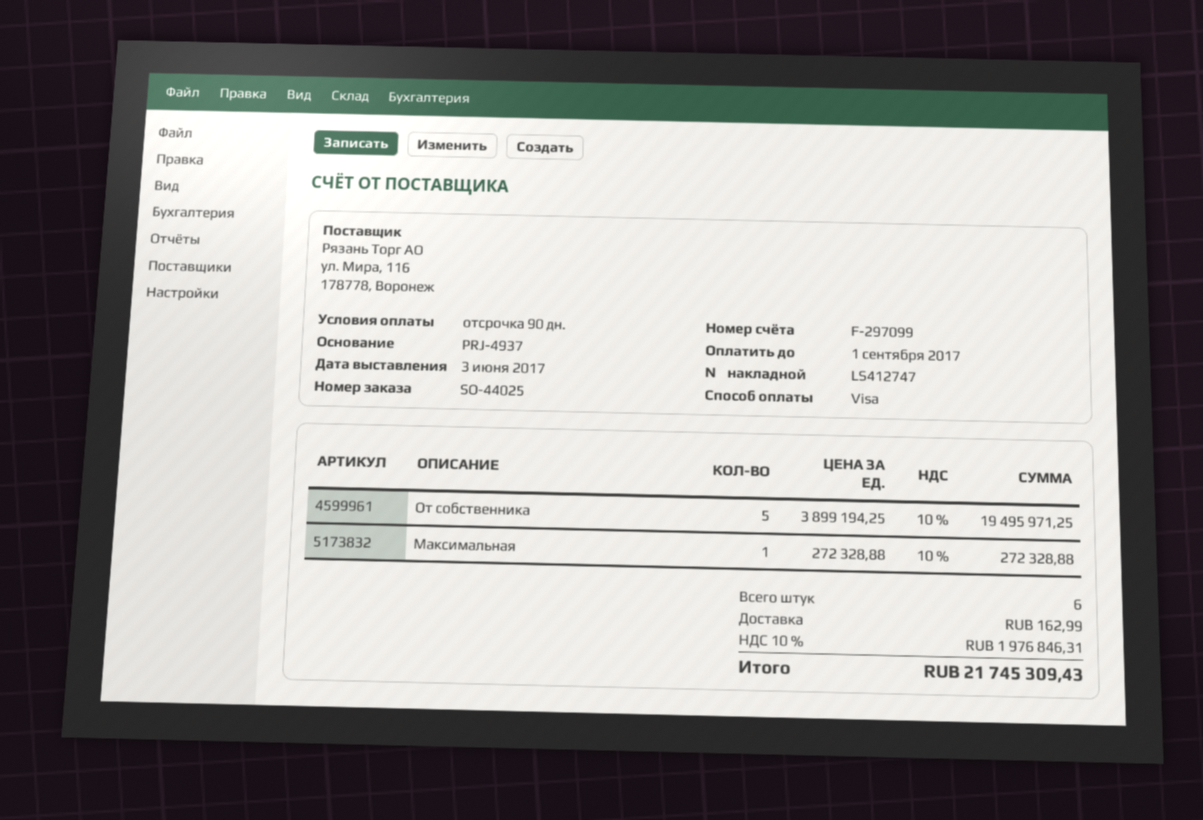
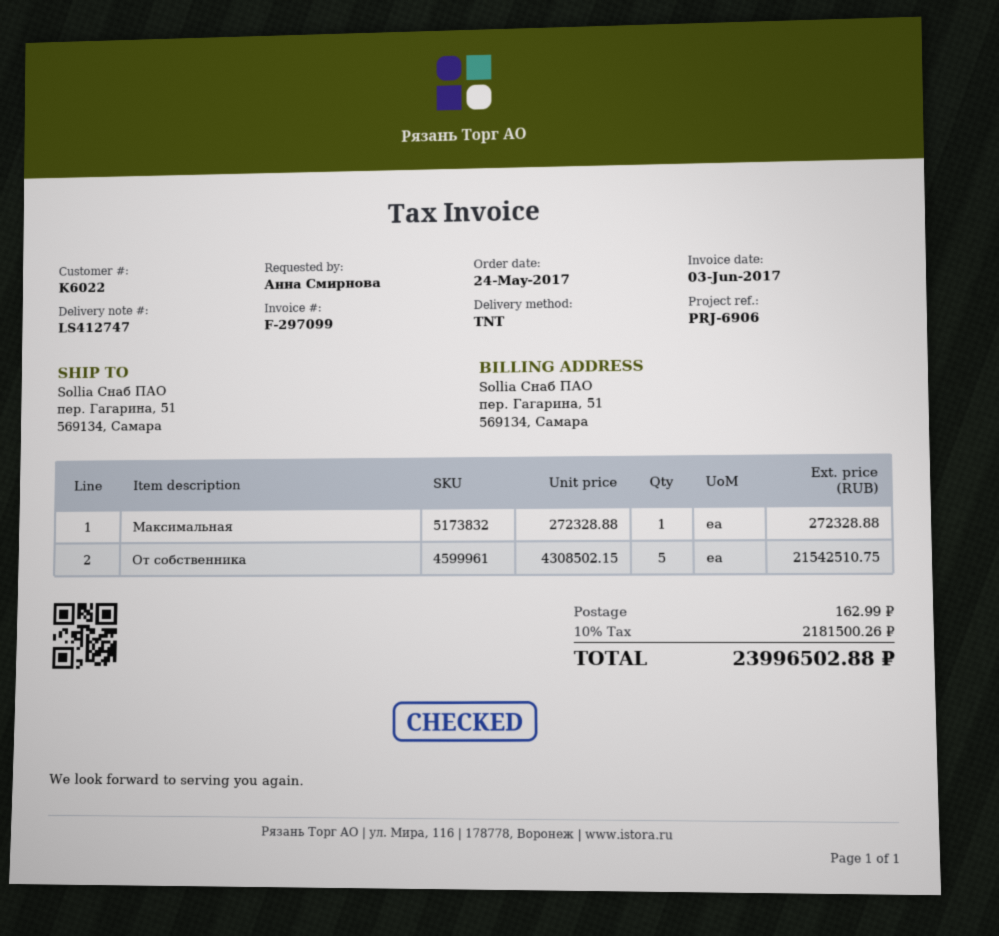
reference: PRJ-4937 -> PRJ-6906
От собственника: 5 x 3899194.25 = 19495971.25 -> 5 x 4308502.15 = 21542510.75
tax: 10% = 1976846.31 -> 10% = 2181500.26
total: 21745309.43 -> 23996502.88

